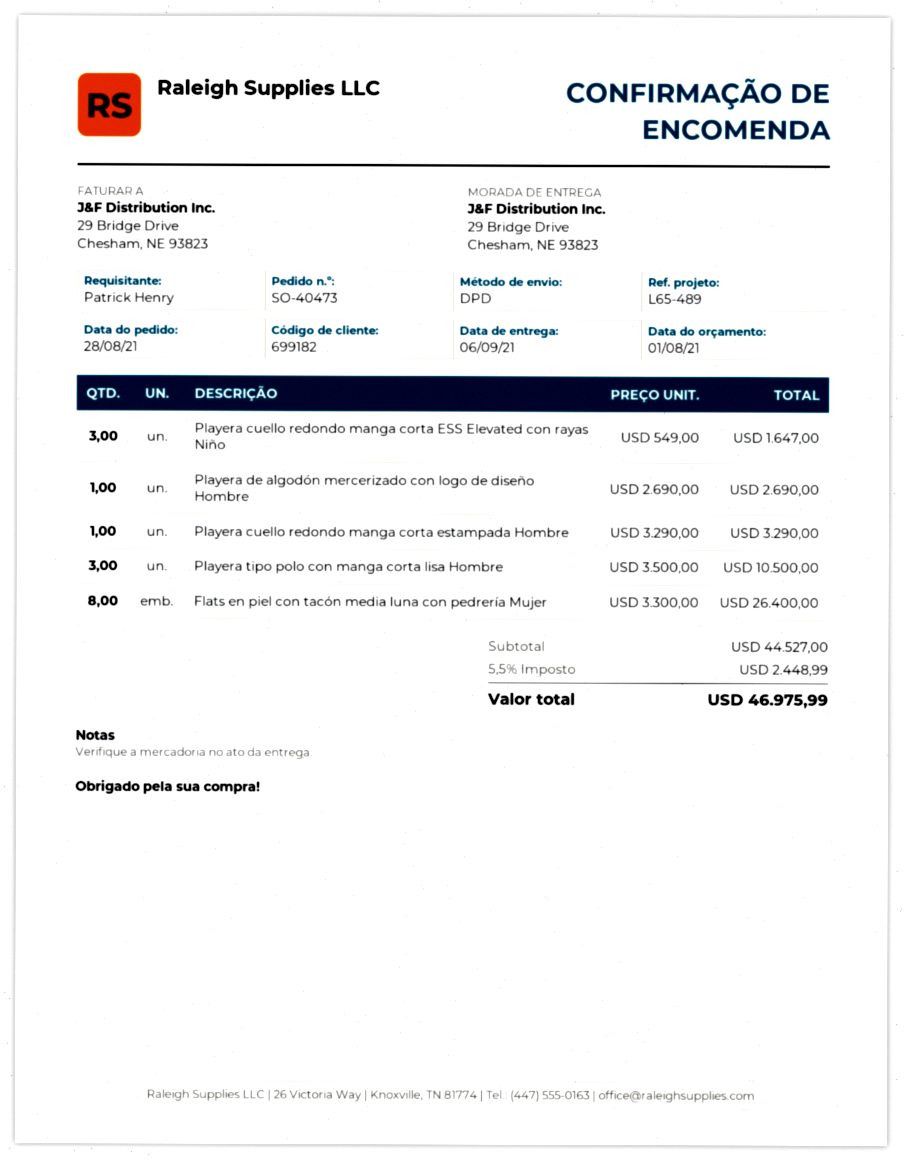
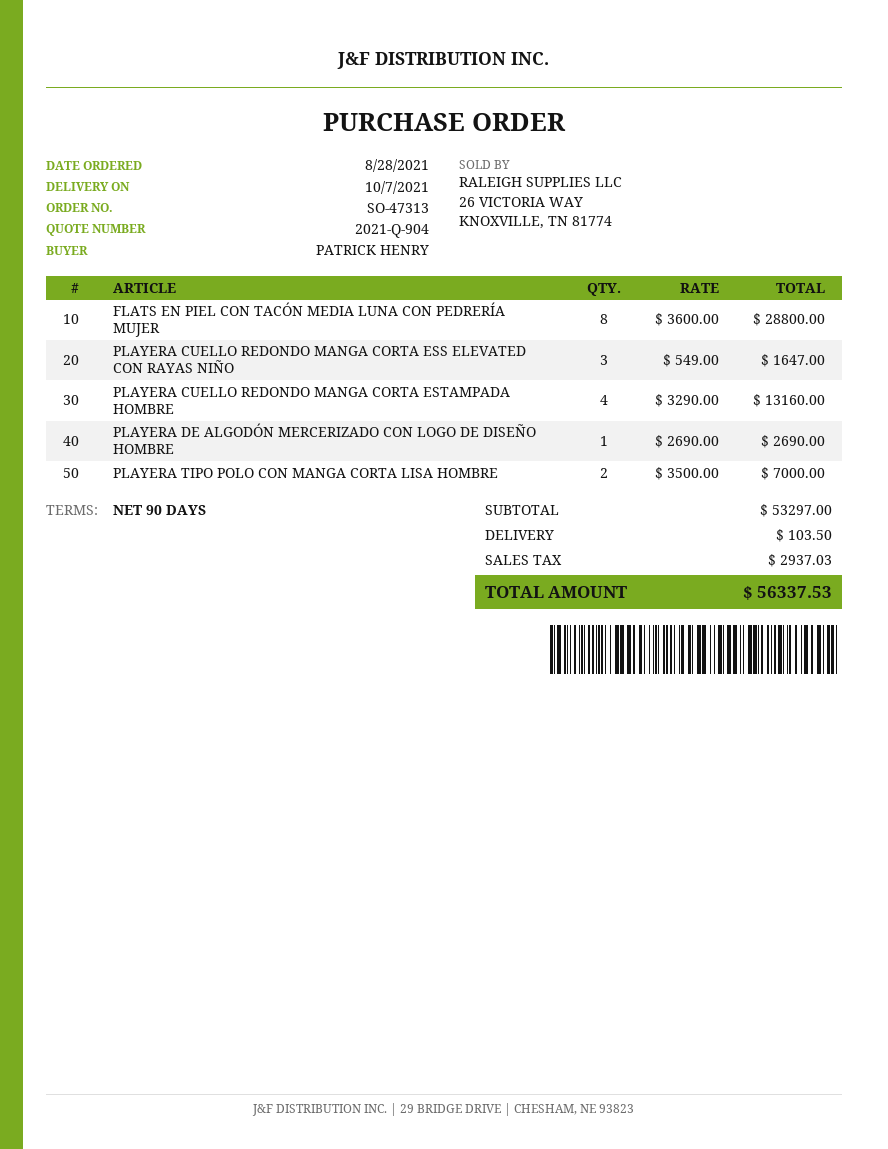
order number: SO-40473 -> SO-47313
delivery date: 2021-09-06 -> 2021-10-07
Playera cuello redondo manga corta estampada Hombre: 1 x 3290.00 = 3290.00 -> 4 x 3290.00 = 13160.00
Playera tipo polo con manga corta lisa Hombre: 3 x 3500.00 = 10500.00 -> 2 x 3500.00 = 7000.00
Flats en piel con tacón media luna con pedrería Mujer: 8 x 3300.00 = 26400.00 -> 8 x 3600.00 = 28800.00
subtotal: 44527.00 -> 53297.00
shipping: none -> 103.50
tax: 2448.99 -> 2937.03
total: 46975.99 -> 56337.53

